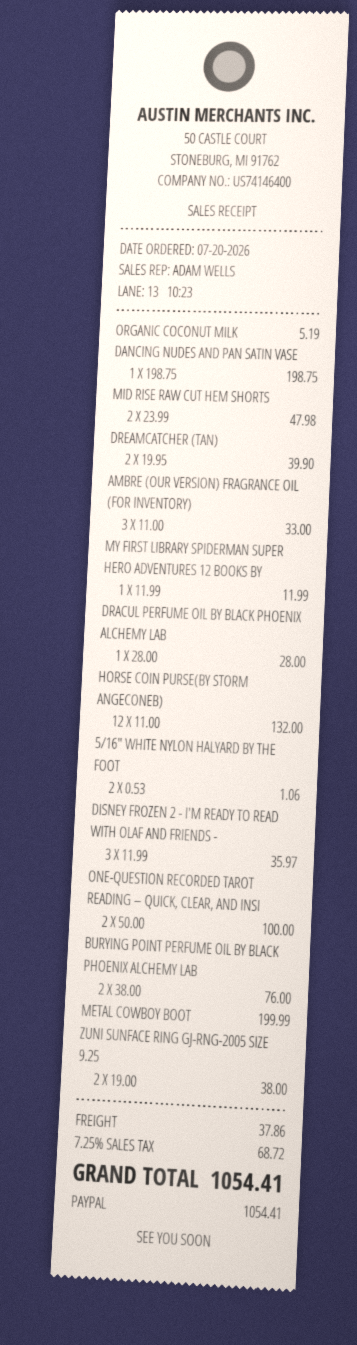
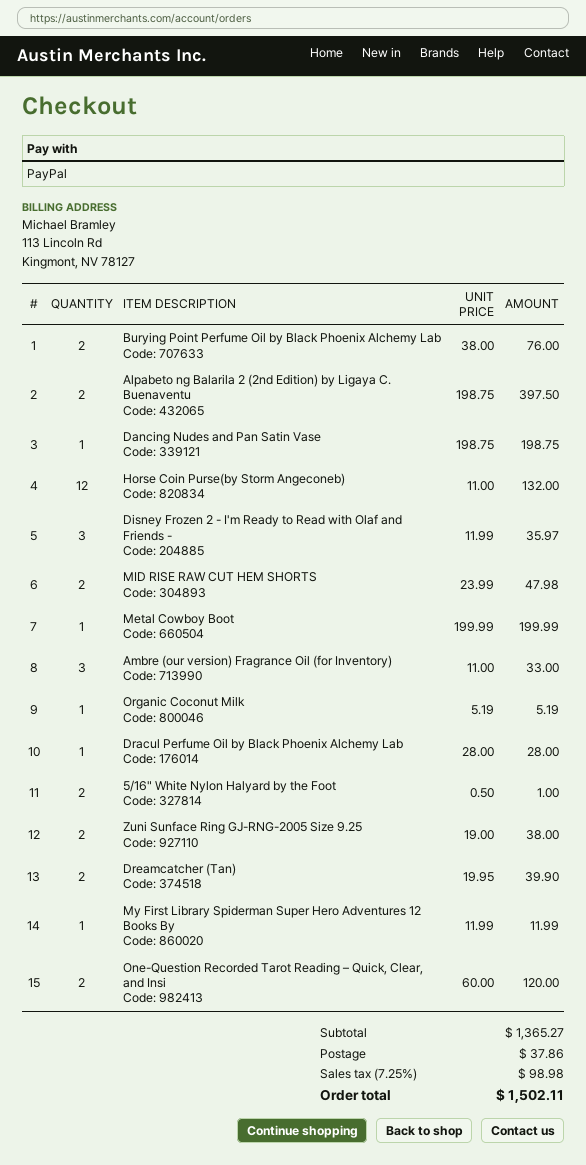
5/16" WHITE NYLON HALYARD BY THE FOOT: 2 x 0.53 = 1.06 -> 2 x 0.50 = 1.00
ONE-QUESTION RECORDED TAROT READING – QUICK, CLEAR, AND INSI: 2 x 50.00 = 100.00 -> 2 x 60.00 = 120.00
Alpabeto ng Balarila 2 (2nd Edition) by Ligaya C. Buenaventu: none -> 2 x 198.75 = 397.50
tax: 7.25% = 68.72 -> 7.25% = 98.98
total: 1054.41 -> 1502.11

